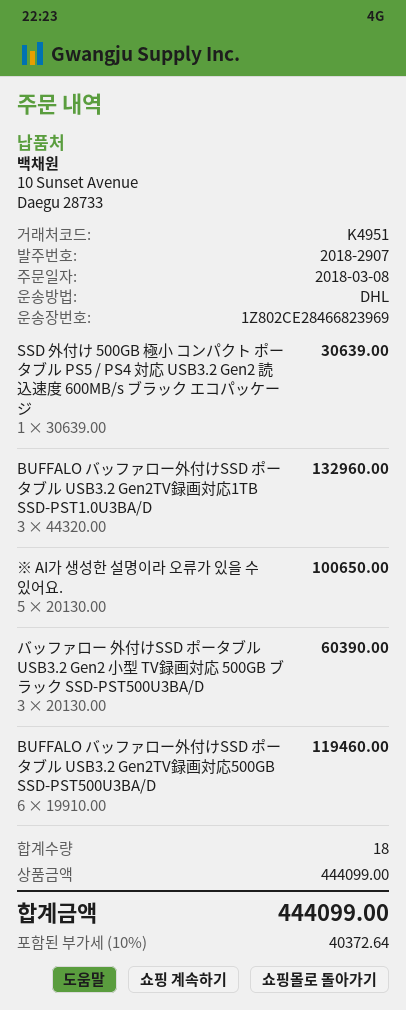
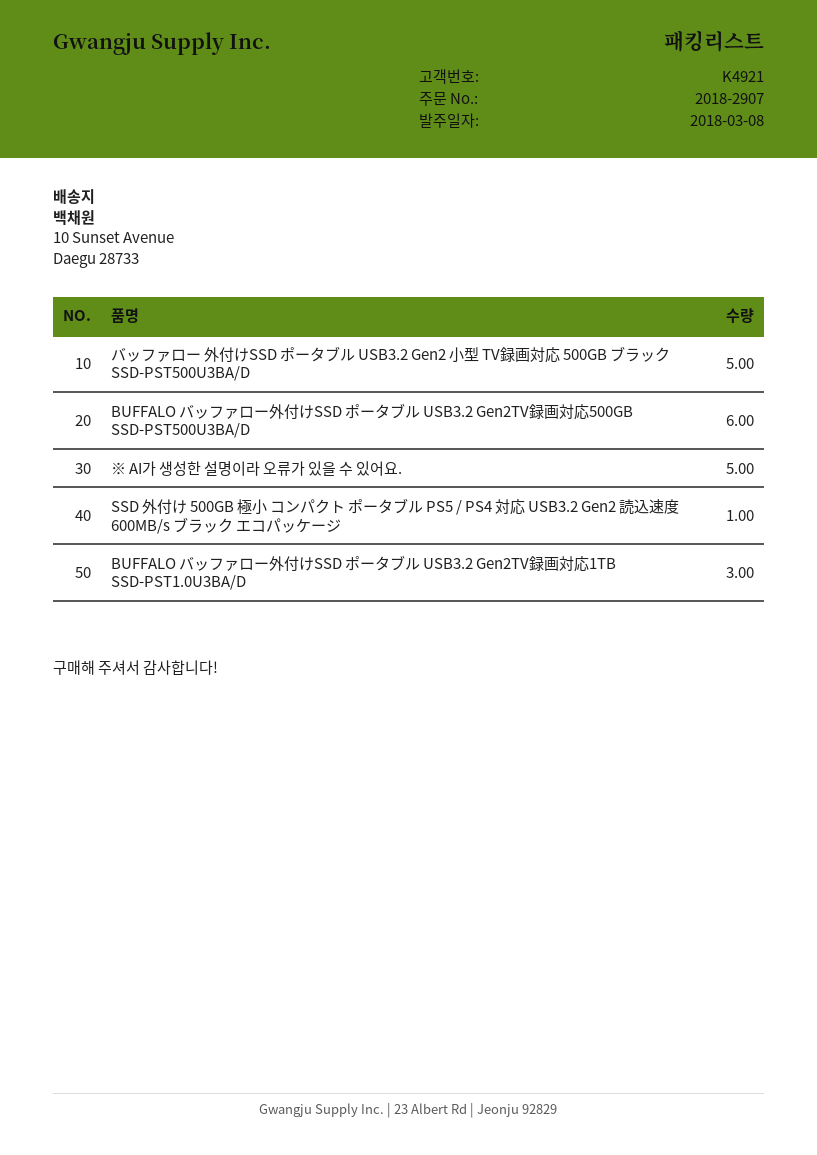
customer number: K4951 -> K4921
バッファロー 外付けSSD ポータブル USB3.2 Gen2 小型 TV録画対応 500GB ブラック SSD-PST500U3BA/D: 3 -> 5

